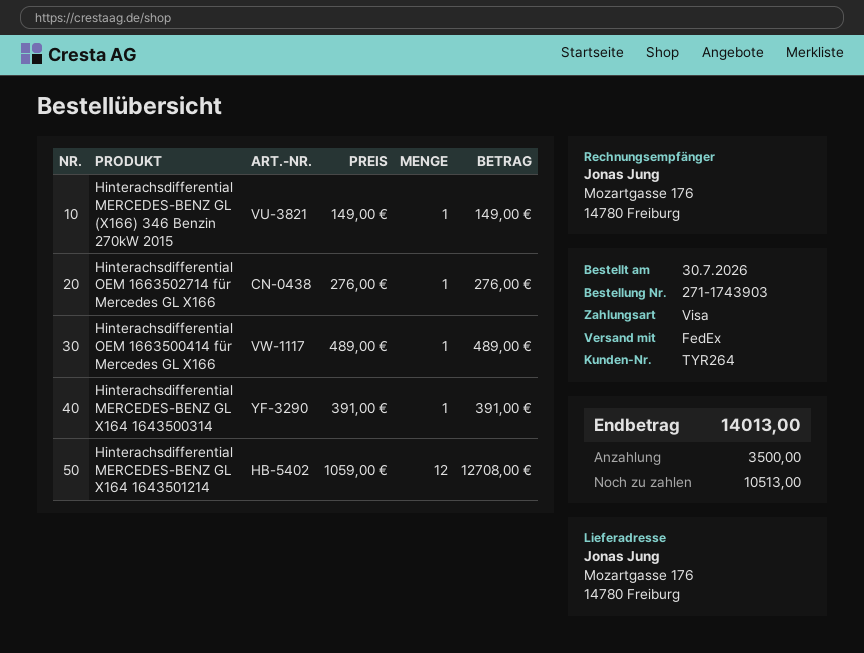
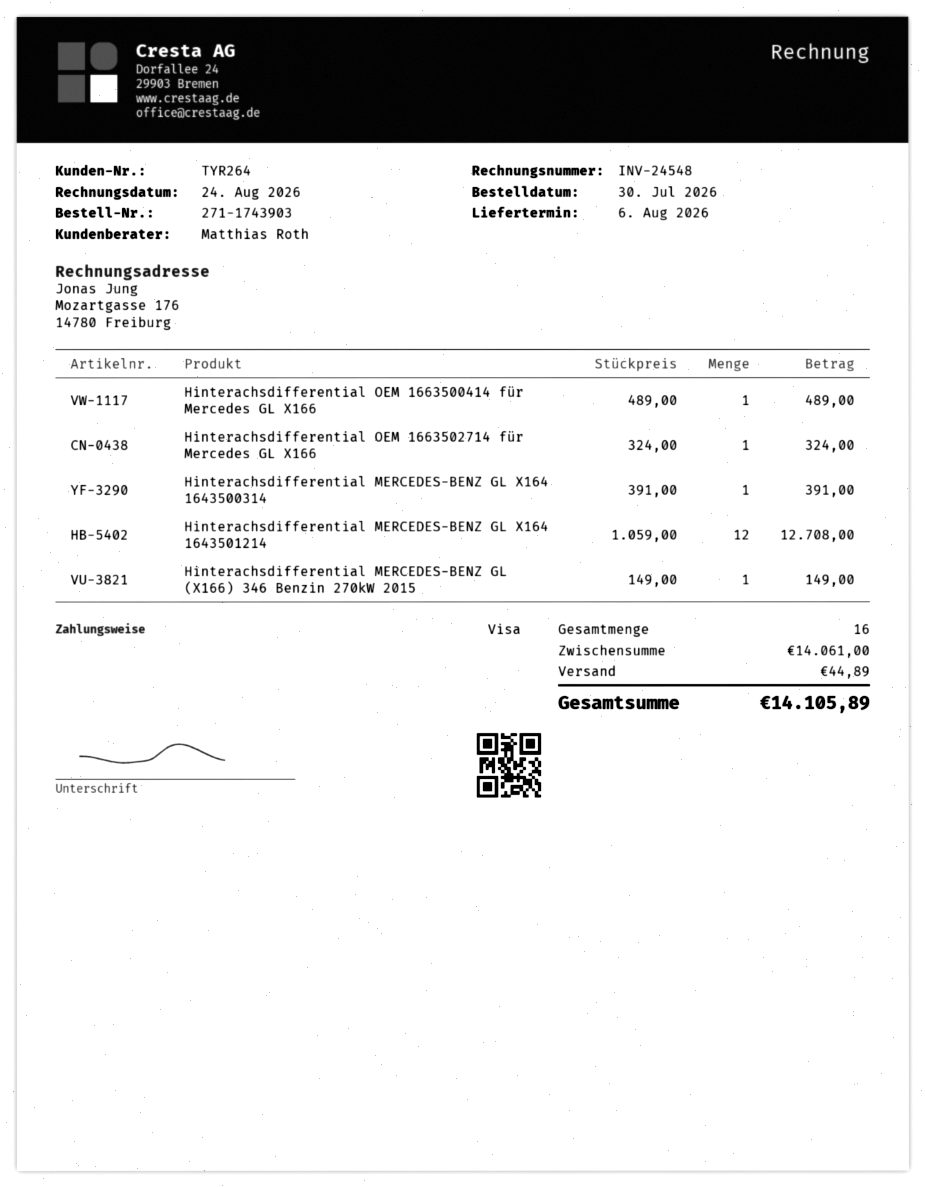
Hinterachsdifferential OEM 1663502714 für Mercedes GL X166: 1 x 276.00 = 276.00 -> 1 x 324.00 = 324.00
shipping: none -> 44.89
total: 14013.00 -> 14105.89

